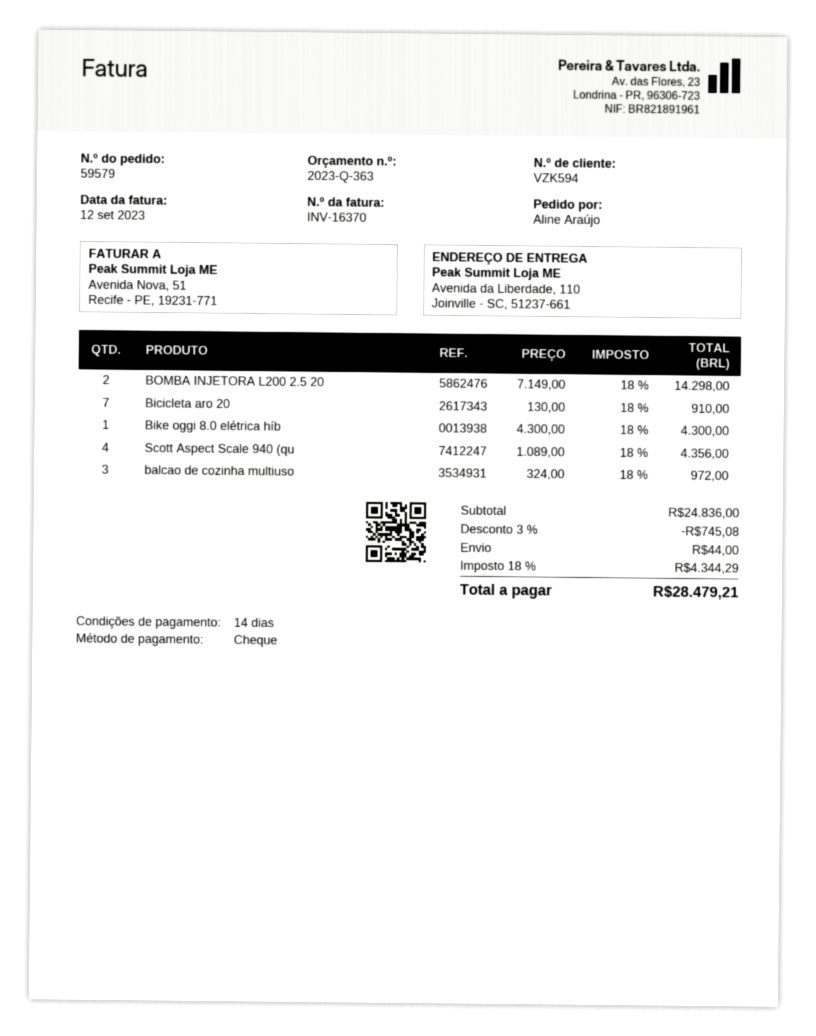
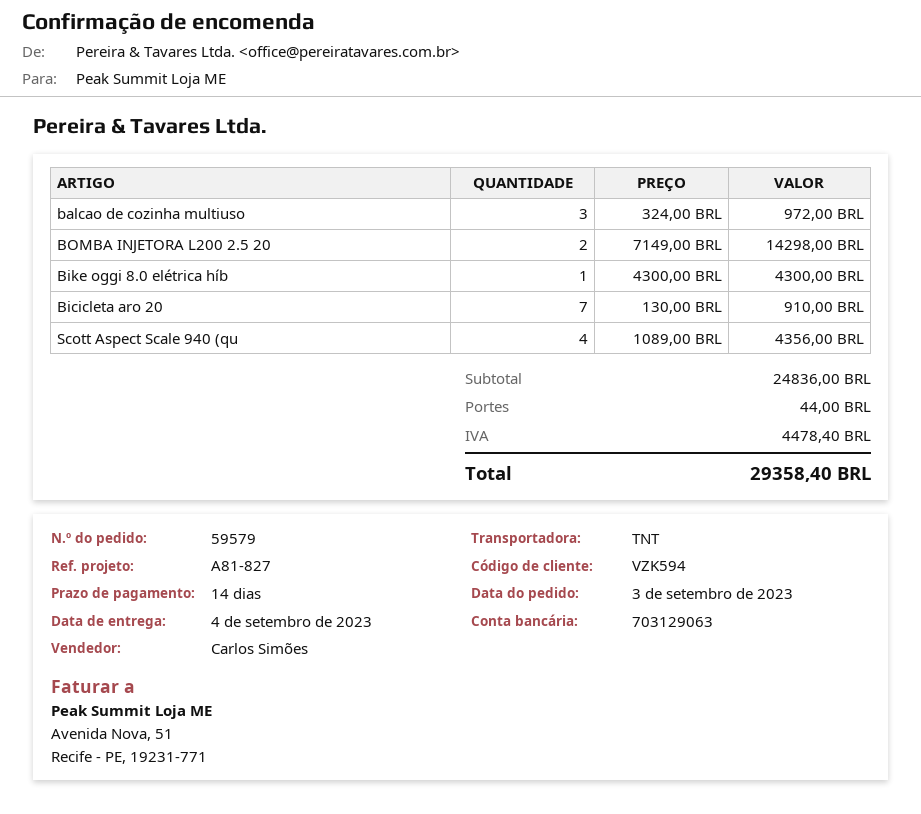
discount: 3% = 745.08 -> none
tax: 4344.29 -> 4478.40
total: 28479.21 -> 29358.40

